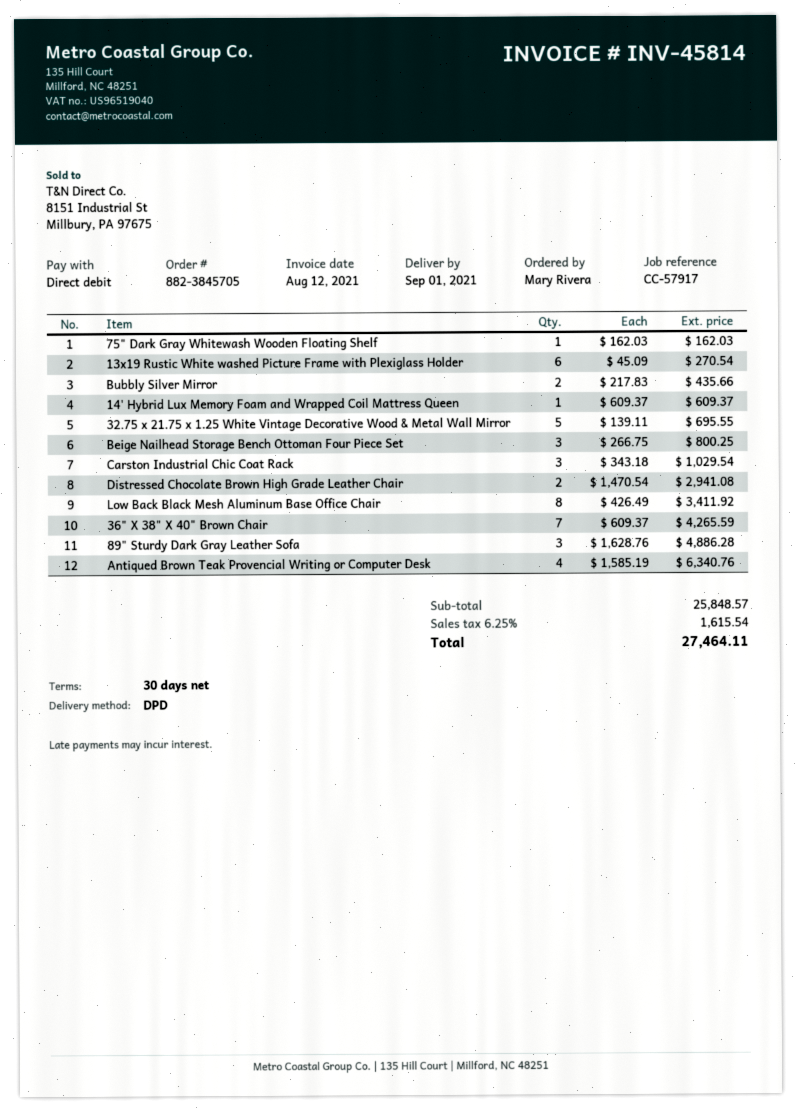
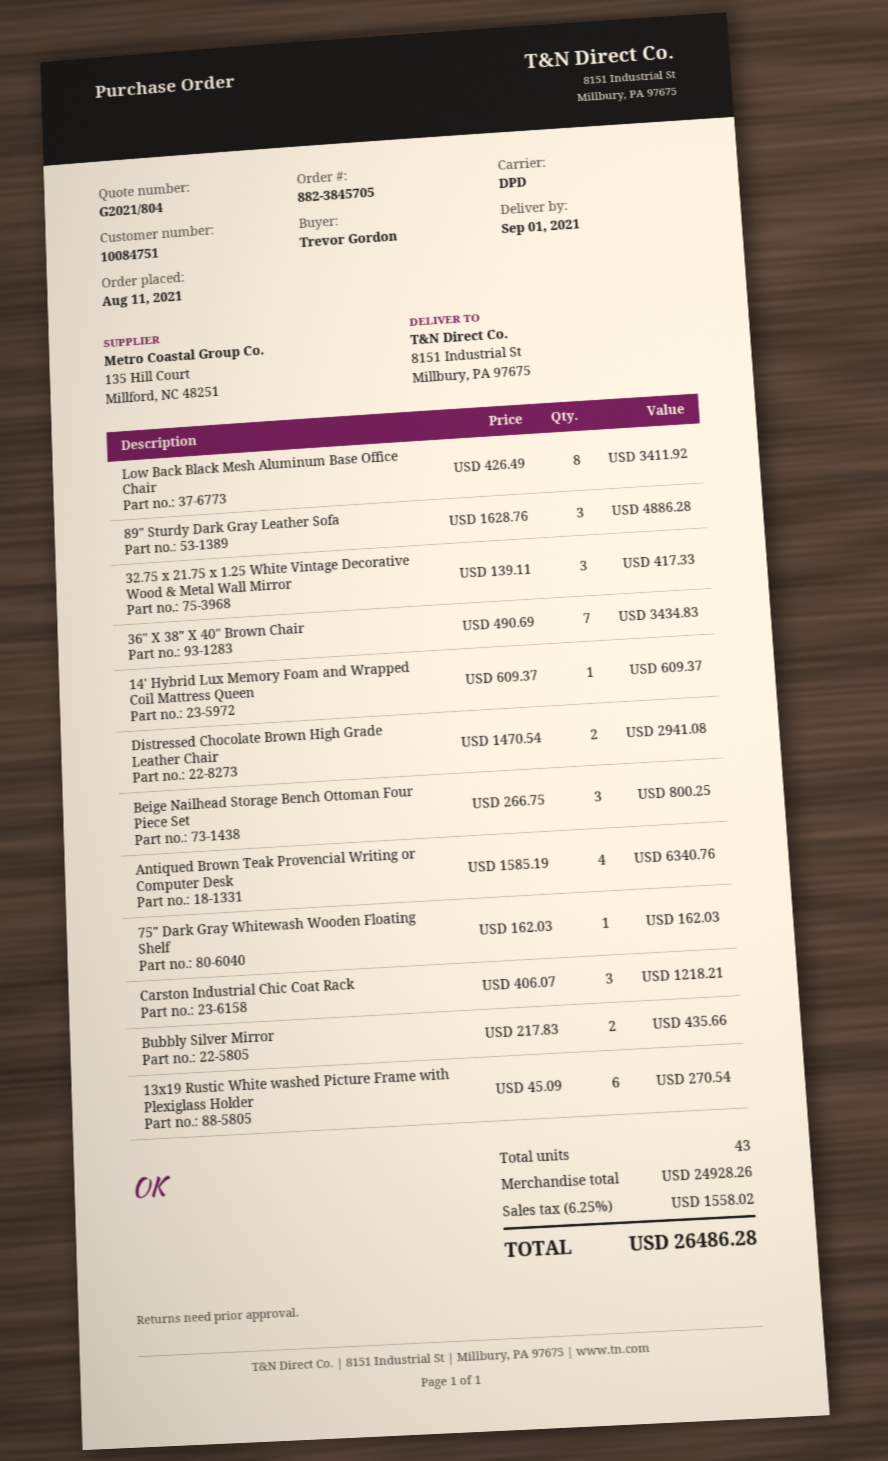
ordered by: Mary Rivera -> Trevor Gordon
32.75 x 21.75 x 1.25 White Vintage Decorative Wood & Metal Wall Mirror: 5 x 139.11 = 695.55 -> 3 x 139.11 = 417.33
Carston Industrial Chic Coat Rack: 3 x 343.18 = 1029.54 -> 3 x 406.07 = 1218.21
36" X 38" X 40" Brown Chair: 7 x 609.37 = 4265.59 -> 7 x 490.69 = 3434.83
subtotal: 25848.57 -> 24928.26
tax: 6.25% = 1615.54 -> 6.25% = 1558.02
total: 27464.11 -> 26486.28

